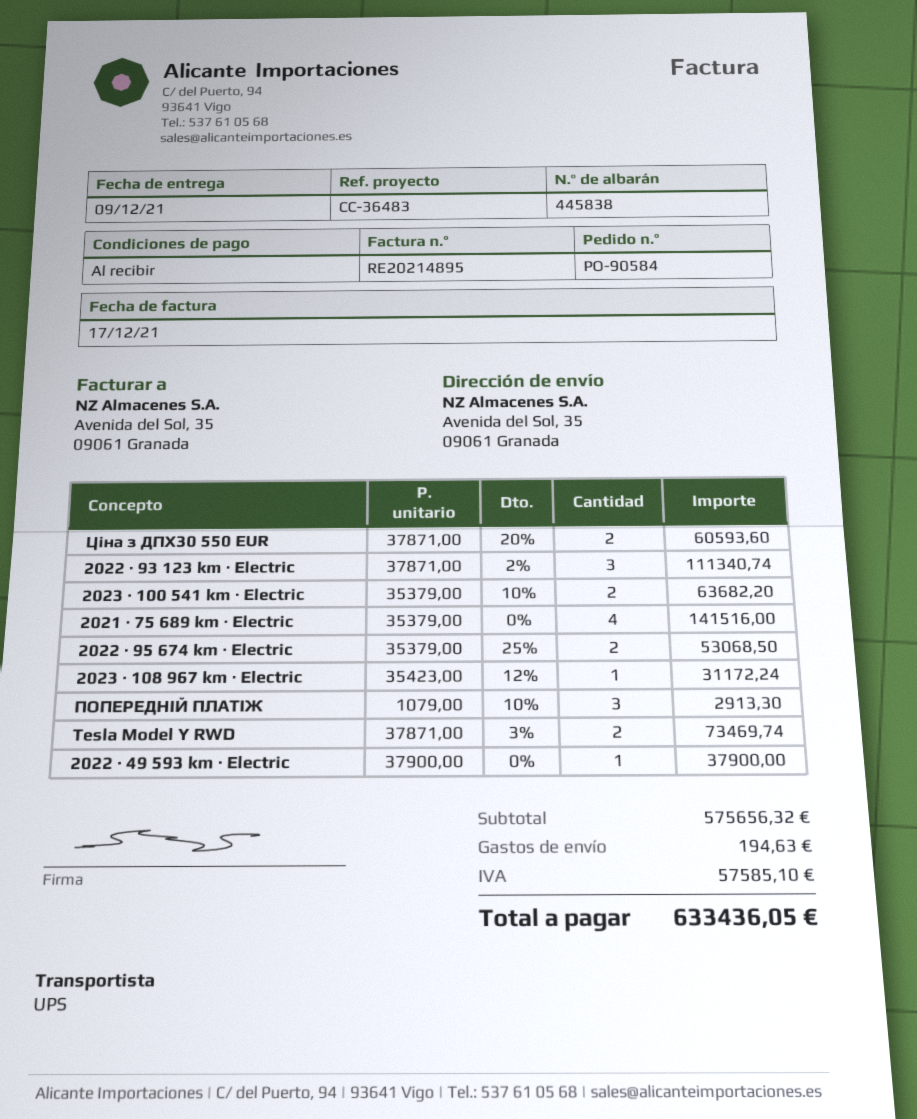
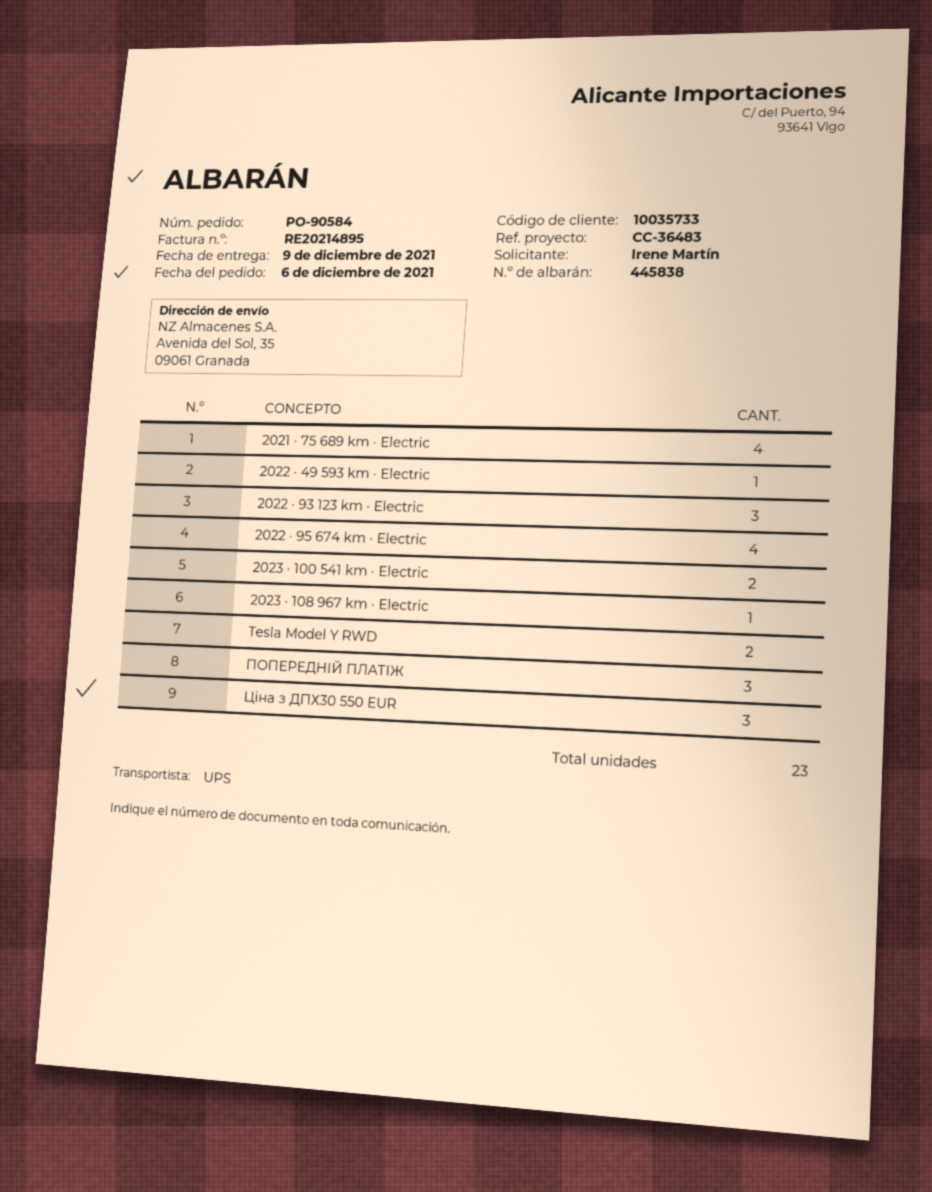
Ціна з ДПХ30 550 EUR: 2 -> 3
2022 · 95 674 km · Electric: 2 -> 4

